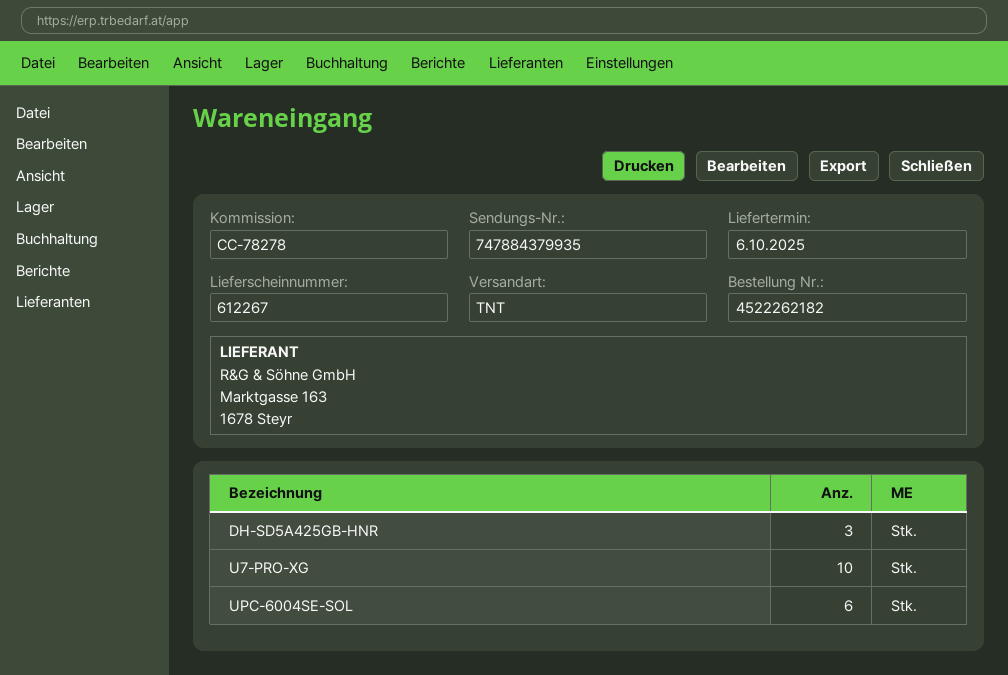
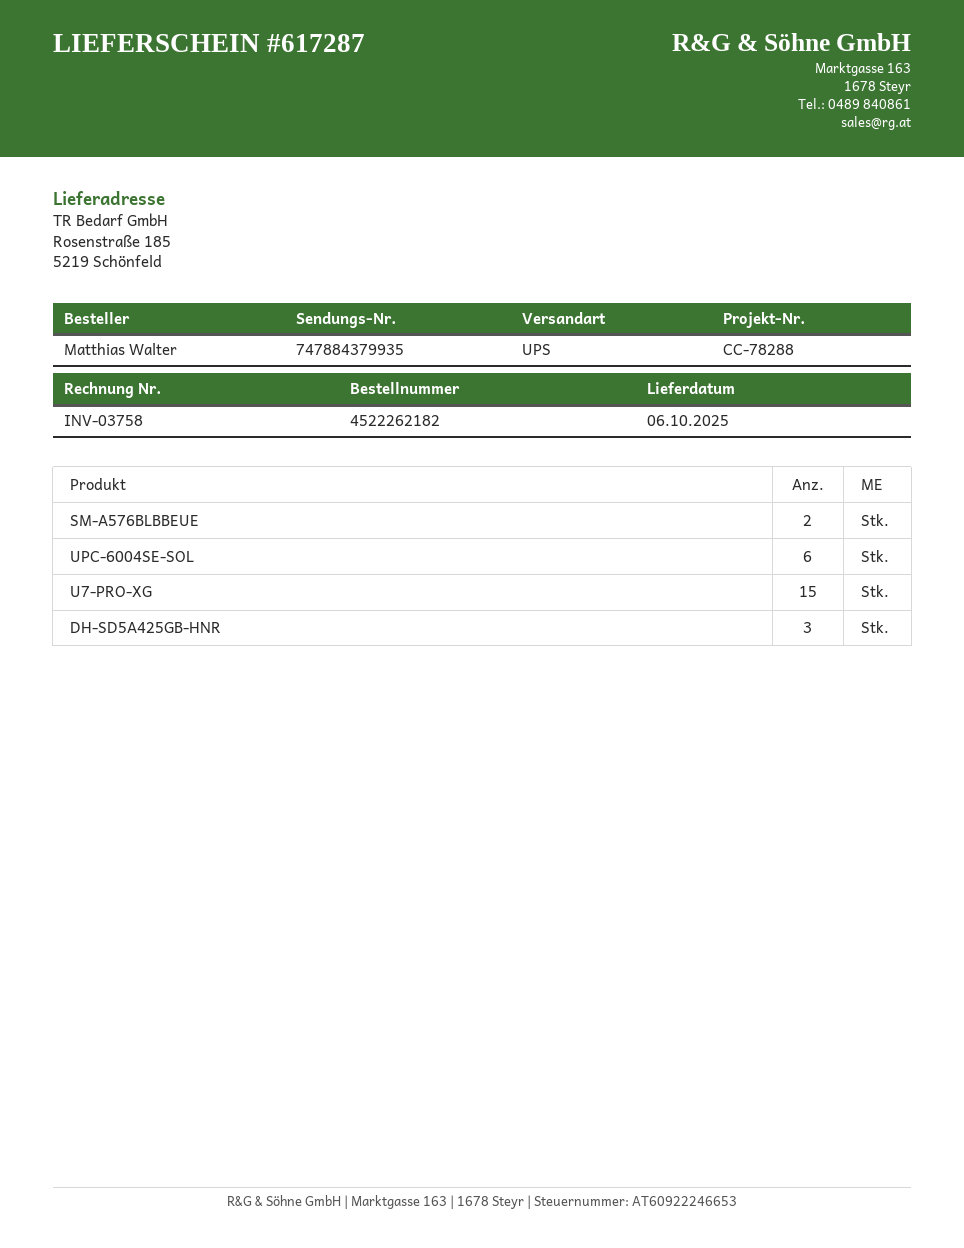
delivery note number: 612267 -> 617287
reference: CC-78278 -> CC-78288
shipping method: TNT -> UPS
U7-PRO-XG: 10 -> 15
SM-A576BLBBEUE: none -> 2

